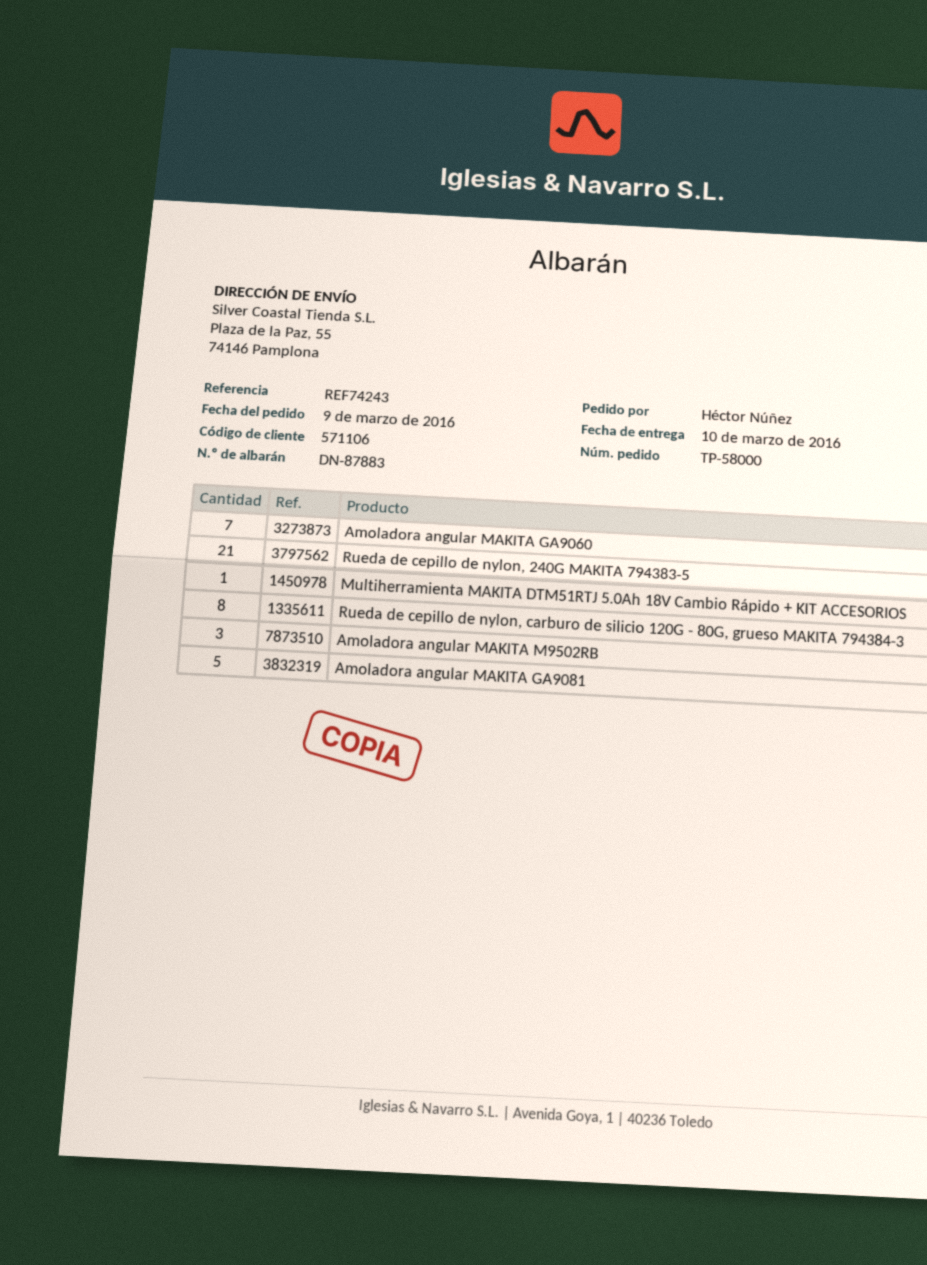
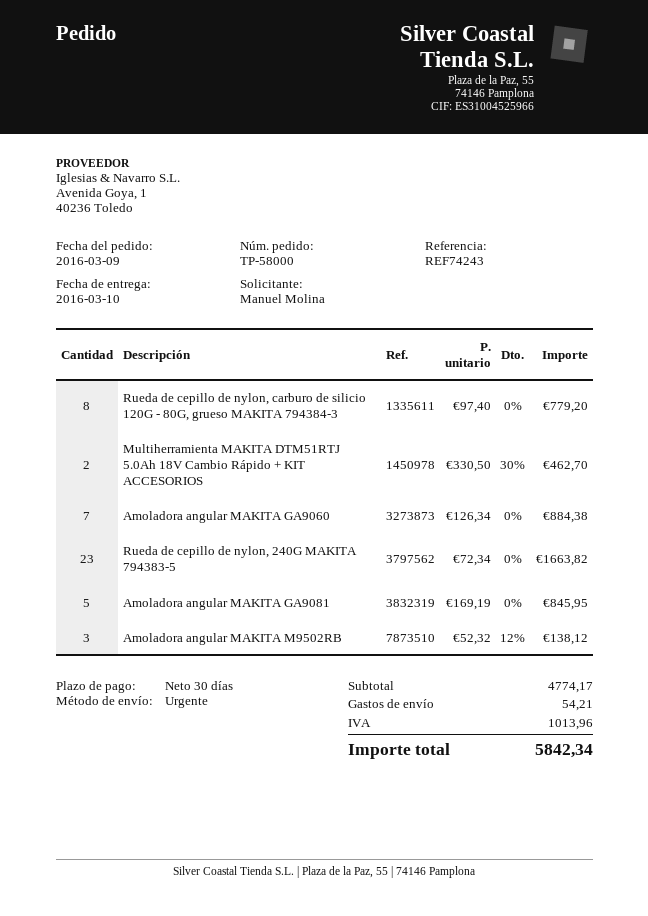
ordered by: Héctor Núñez -> Manuel Molina
Rueda de cepillo de nylon, 240G MAKITA 794383-5: 21 -> 23
Multiherramienta MAKITA DTM51RTJ 5.0Ah 18V Cambio Rápido + KIT ACCESORIOS: 1 -> 2

